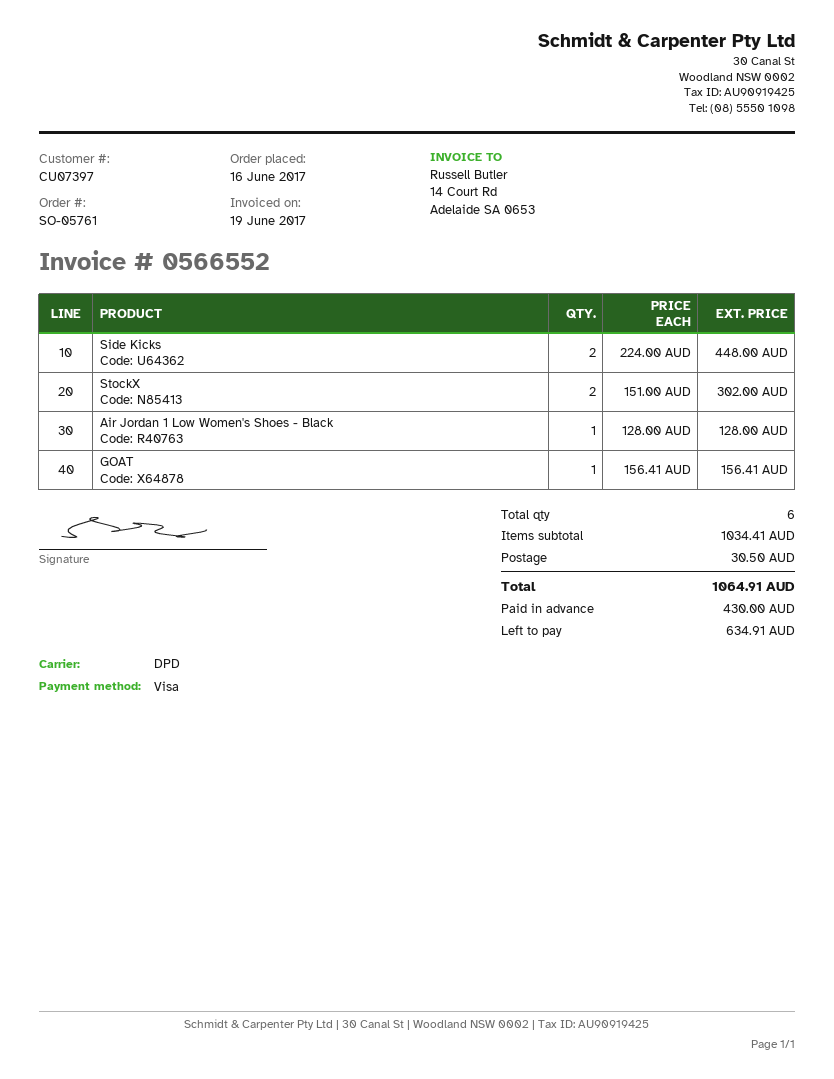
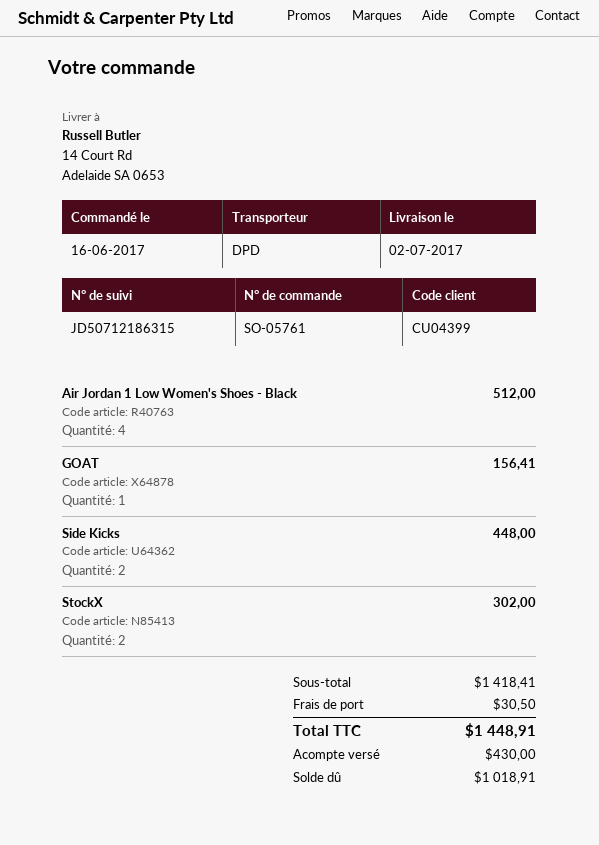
customer number: CU07397 -> CU04399
Air Jordan 1 Low Women's Shoes - Black: 1 for 128.00 -> 4 for 512.00
subtotal: 1034.41 -> 1418.41
total: 1064.91 -> 1448.91
balance: 634.91 -> 1018.91

